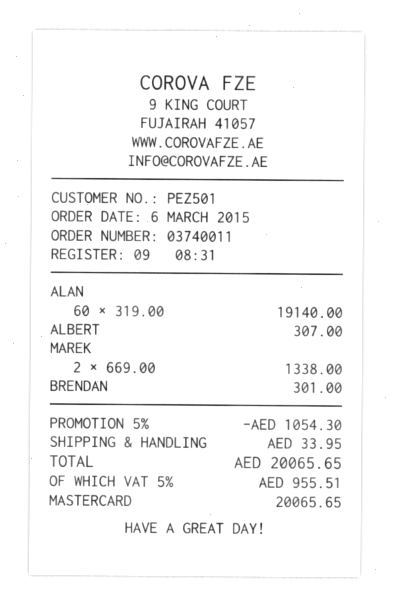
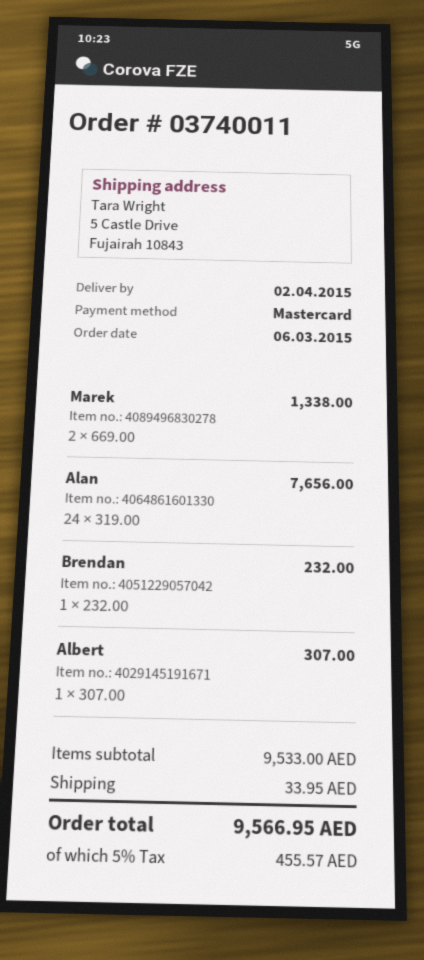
ALAN: 60 x 319.00 = 19140.00 -> 24 x 319.00 = 7656.00
BRENDAN: 1 x 301.00 = 301.00 -> 1 x 232.00 = 232.00
discount: 5% = 1054.30 -> none
tax: 5% = 955.51 -> 5% = 455.57
total: 20065.65 -> 9566.95

